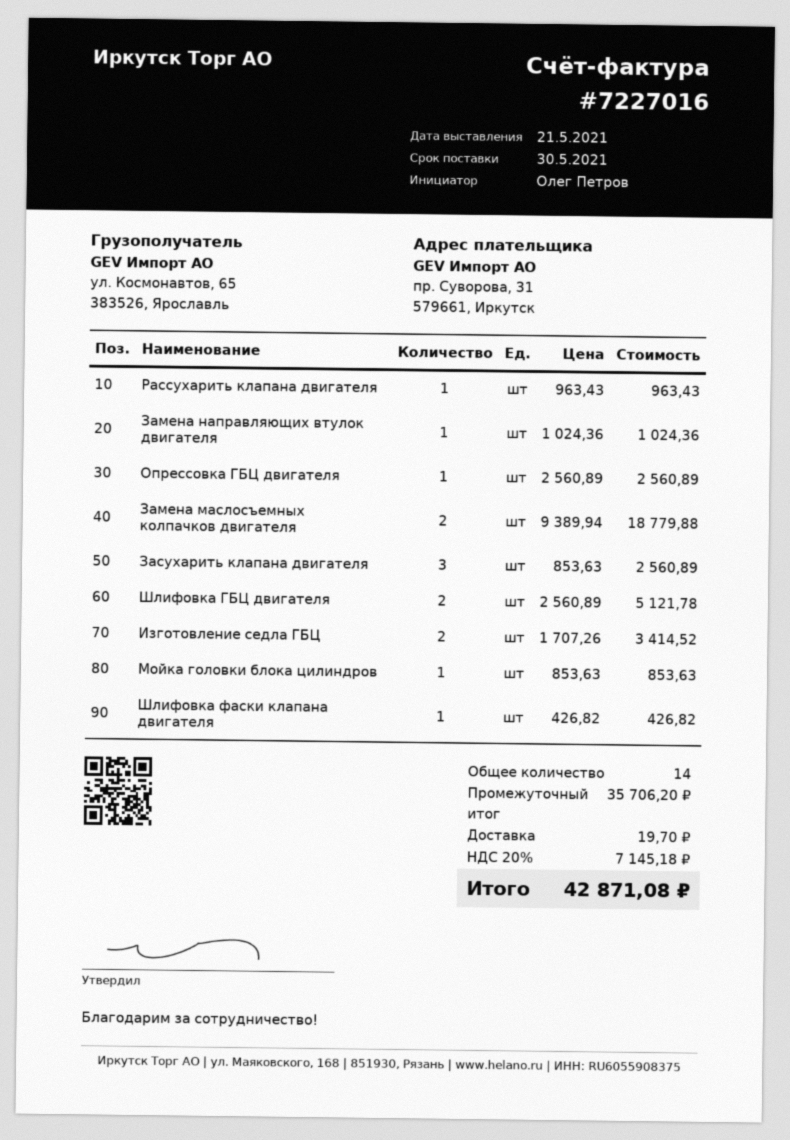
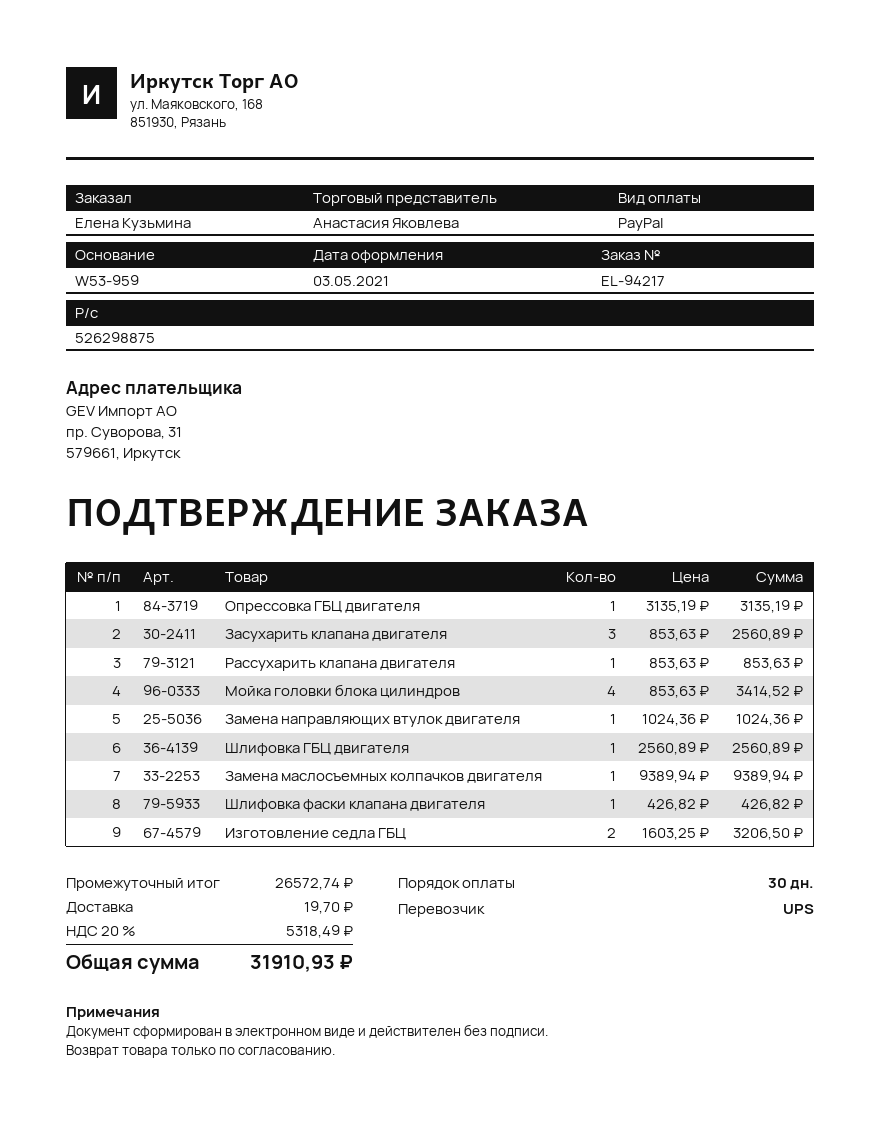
ordered by: Олег Петров -> Елена Кузьмина
Рассухарить клапана двигателя: 1 x 963.43 = 963.43 -> 1 x 853.63 = 853.63
Опрессовка ГБЦ двигателя: 1 x 2560.89 = 2560.89 -> 1 x 3135.19 = 3135.19
Замена маслосъемных колпачков двигателя: 2 x 9389.94 = 18779.88 -> 1 x 9389.94 = 9389.94
Шлифовка ГБЦ двигателя: 2 x 2560.89 = 5121.78 -> 1 x 2560.89 = 2560.89
Изготовление седла ГБЦ: 2 x 1707.26 = 3414.52 -> 2 x 1603.25 = 3206.50
Мойка головки блока цилиндров: 1 x 853.63 = 853.63 -> 4 x 853.63 = 3414.52
subtotal: 35706.20 -> 26572.74
tax: 20% = 7145.18 -> 20% = 5318.49
total: 42871.08 -> 31910.93

